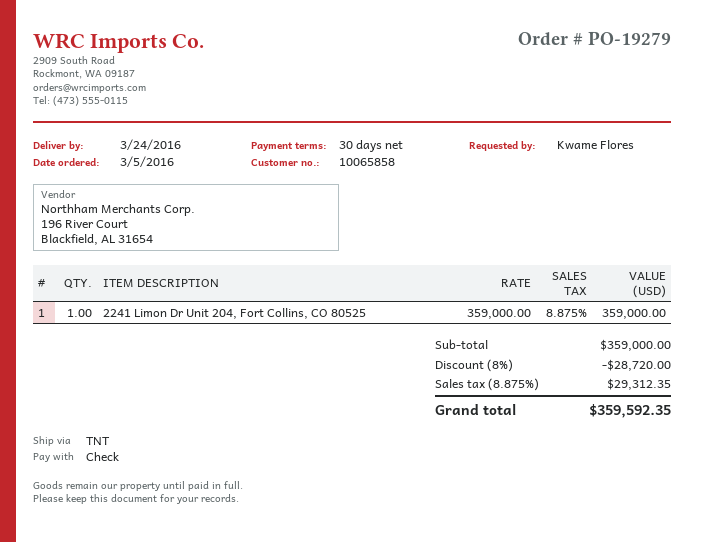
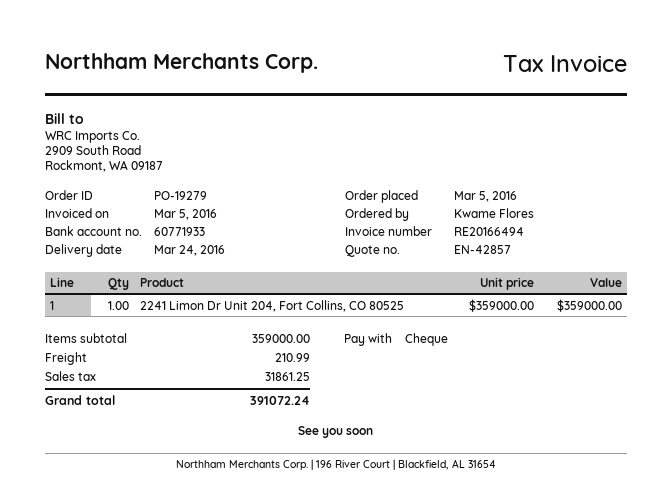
discount: 8% = 28720.00 -> none
shipping: none -> 210.99
tax: 29312.35 -> 31861.25
total: 359592.35 -> 391072.24

